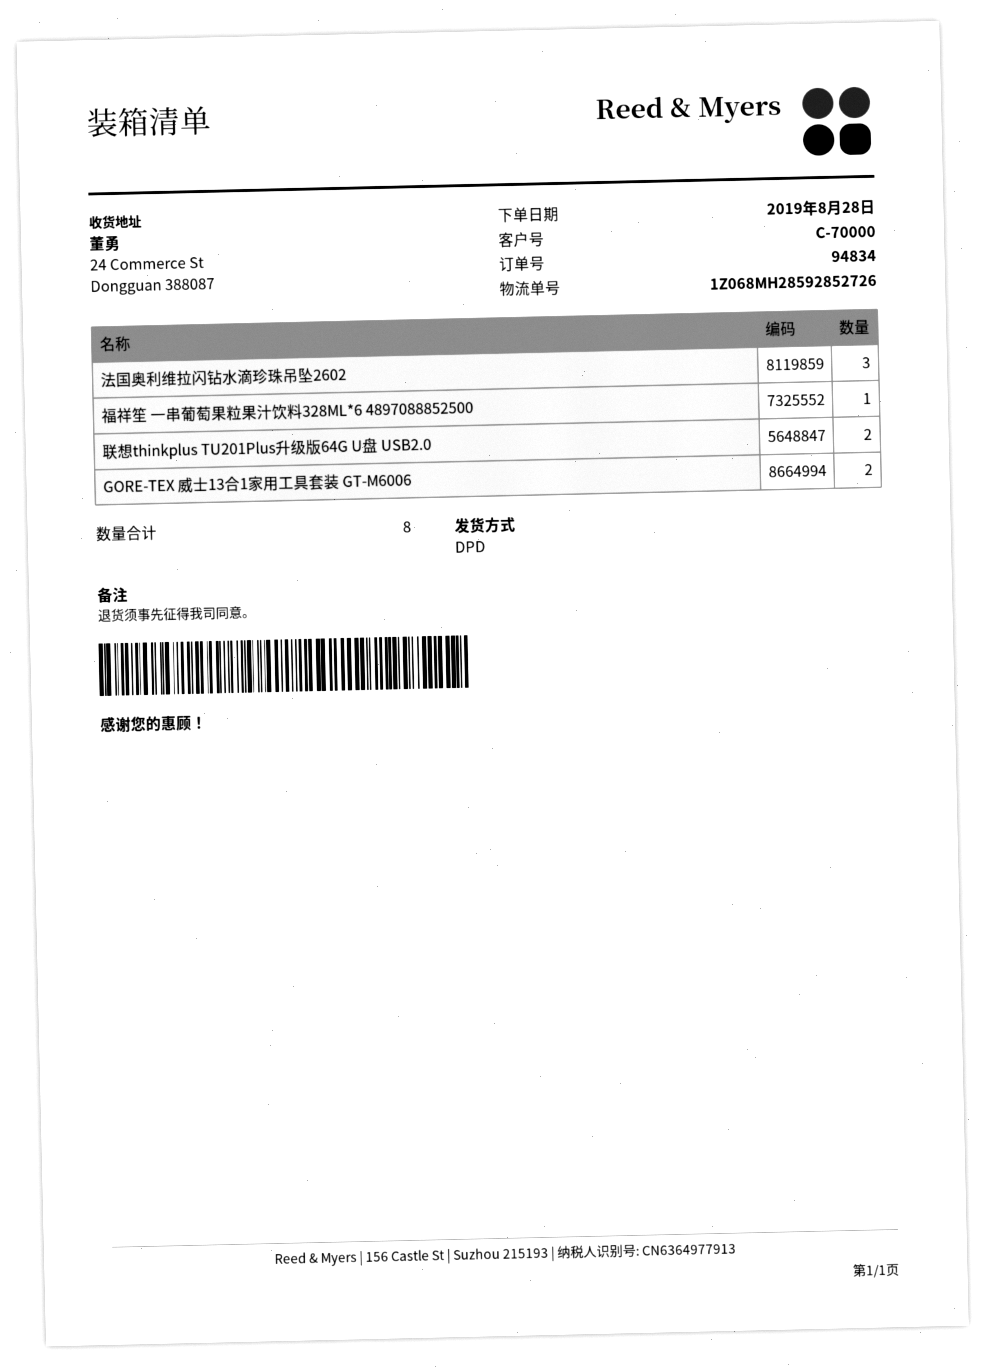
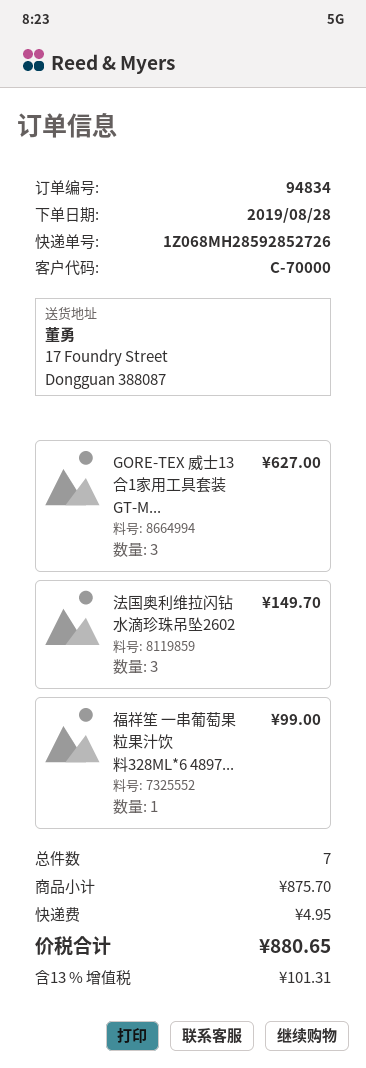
ship to: 24 Commerce St, Dongguan 388087 -> 17 Foundry Street, Dongguan 388087
联想thinkplus TU201Plus升级版64G U盘 USB2.0: 2 -> none
GORE-TEX 威士13合1家用工具套装 GT-M6006: 2 -> 3
total quantity: 8 -> 7

